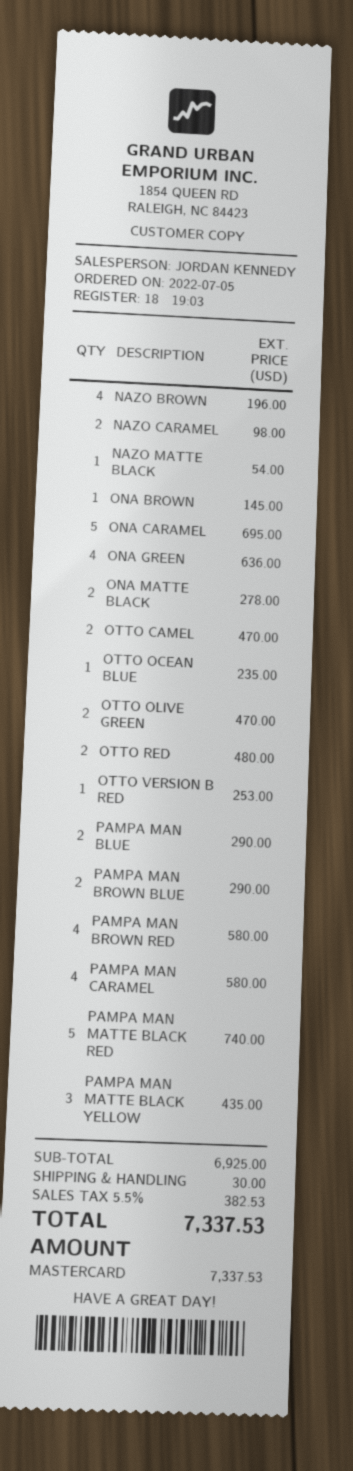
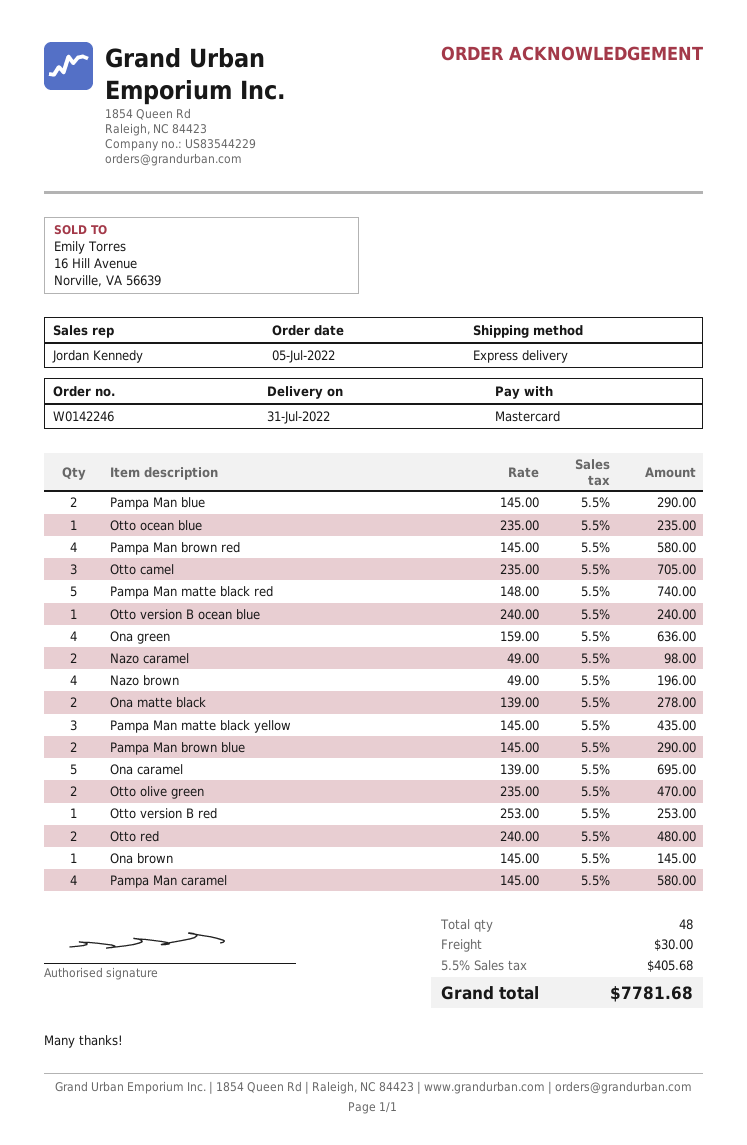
NAZO MATTE BLACK: 1 for 54.00 -> none
OTTO CAMEL: 2 for 470.00 -> 3 for 705.00
Otto version B ocean blue: none -> 1 for 240.00
tax: 5.5% = 382.53 -> 5.5% = 405.68
total: 7337.53 -> 7781.68

